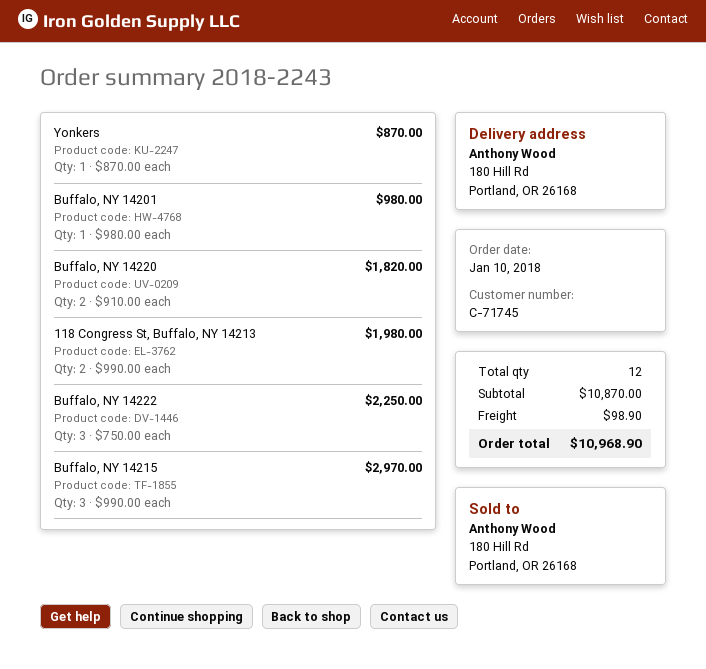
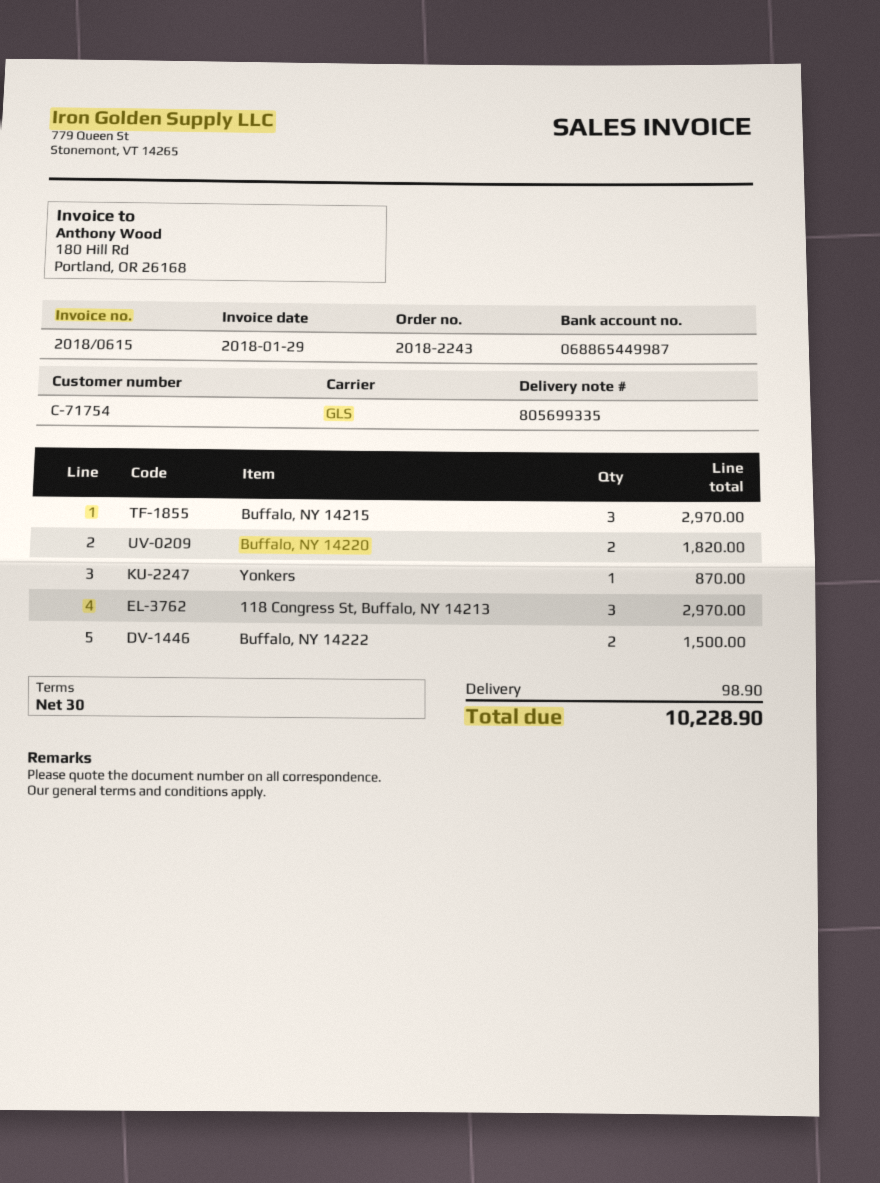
customer number: C-71745 -> C-71754
Buffalo, NY 14201: 1 for 980.00 -> none
118 Congress St, Buffalo, NY 14213: 2 for 1980.00 -> 3 for 2970.00
Buffalo, NY 14222: 3 for 2250.00 -> 2 for 1500.00
total: 10968.90 -> 10228.90

